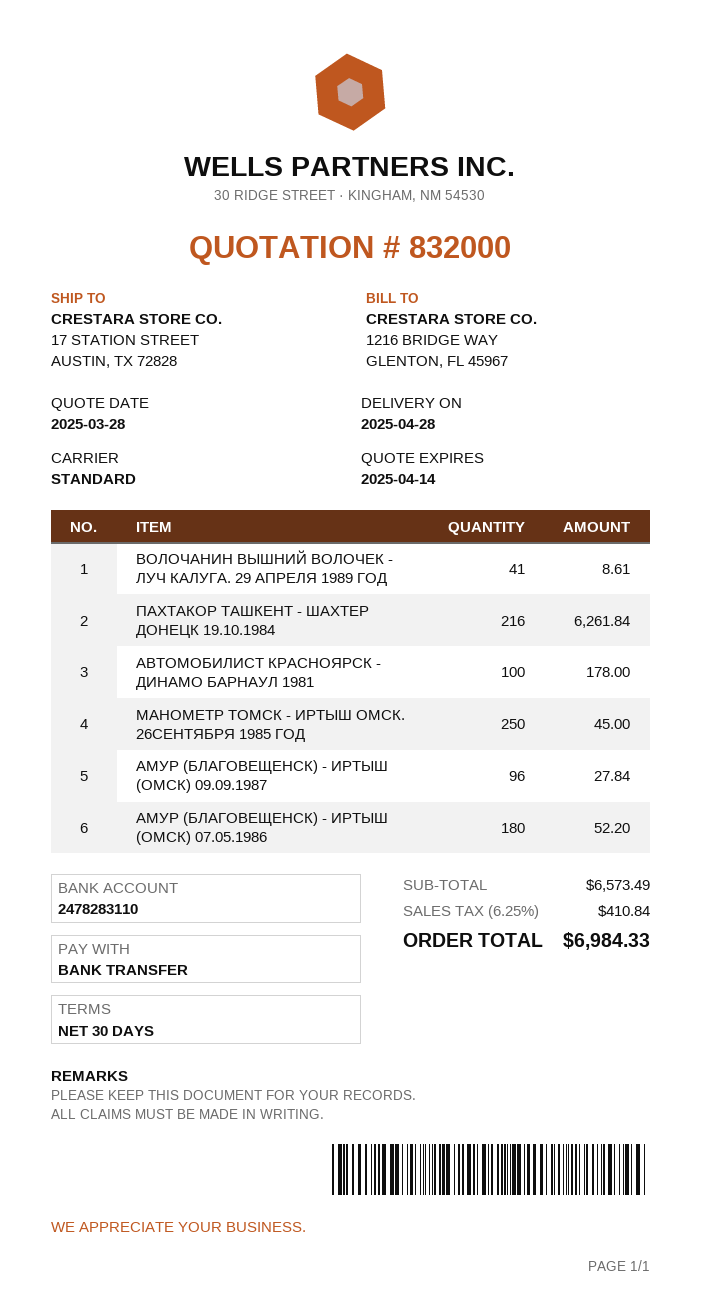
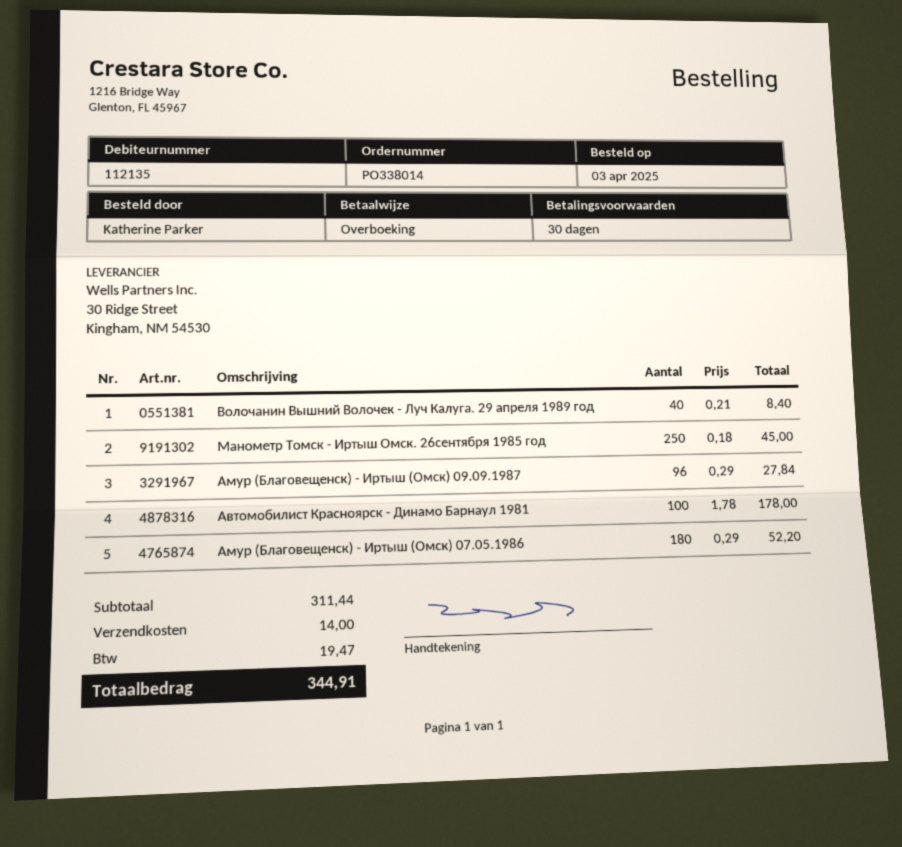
ВОЛОЧАНИН ВЫШНИЙ ВОЛОЧЕК - ЛУЧ КАЛУГА. 29 АПРЕЛЯ 1989 ГОД: 41 for 8.61 -> 40 for 8.40
ПАХТАКОР ТАШКЕНТ - ШАХТЕР ДОНЕЦК 19.10.1984: 216 for 6261.84 -> none
subtotal: 6573.49 -> 311.44
shipping: none -> 14.00
tax: 410.84 -> 19.47
total: 6984.33 -> 344.91

